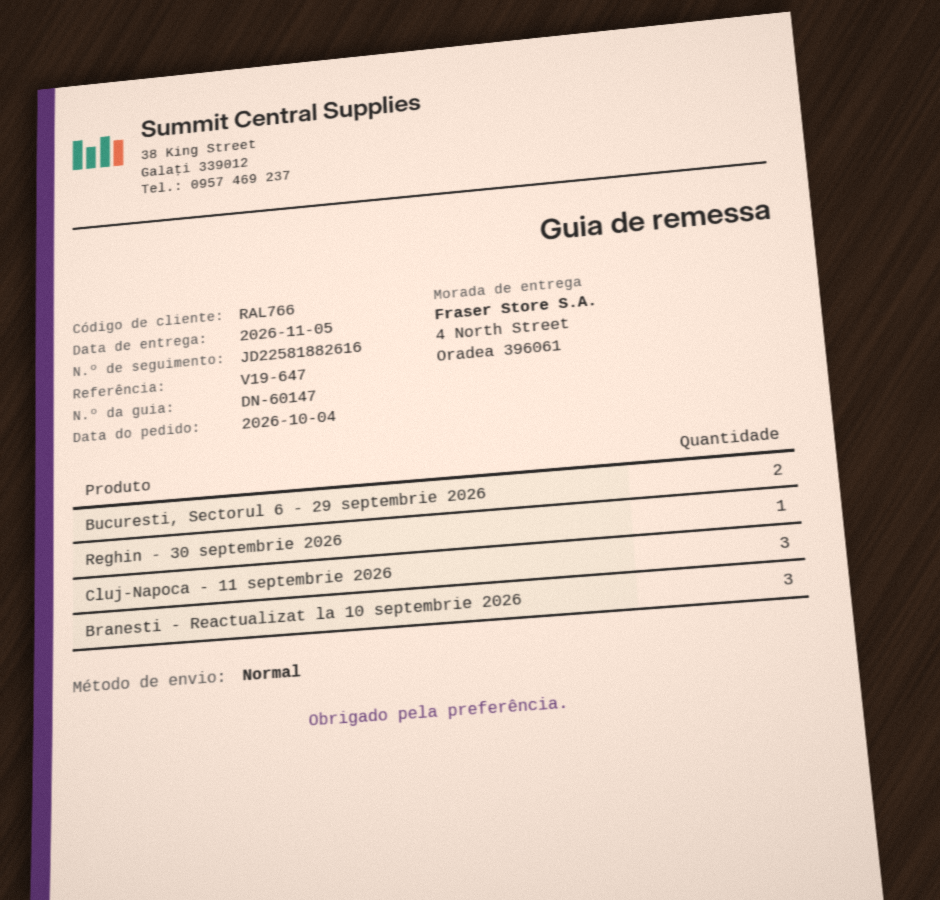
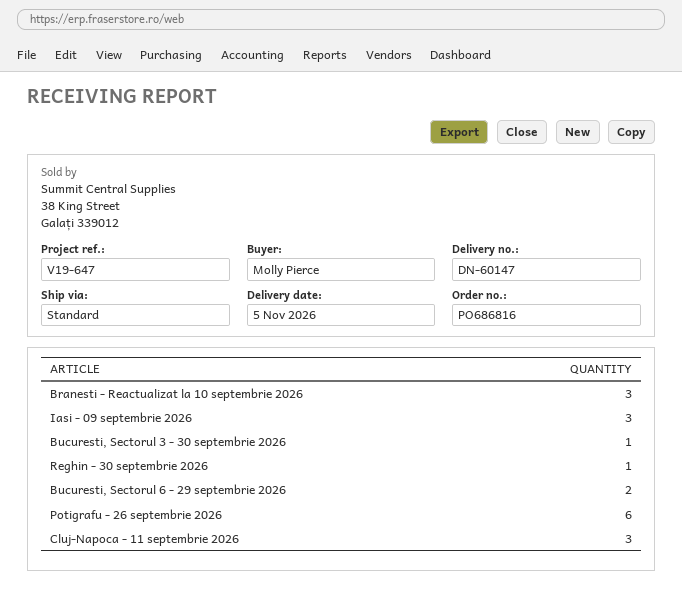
Iasi - 09 septembrie 2026: none -> 3
Bucuresti, Sectorul 3 - 30 septembrie 2026: none -> 1
Potigrafu - 26 septembrie 2026: none -> 6

